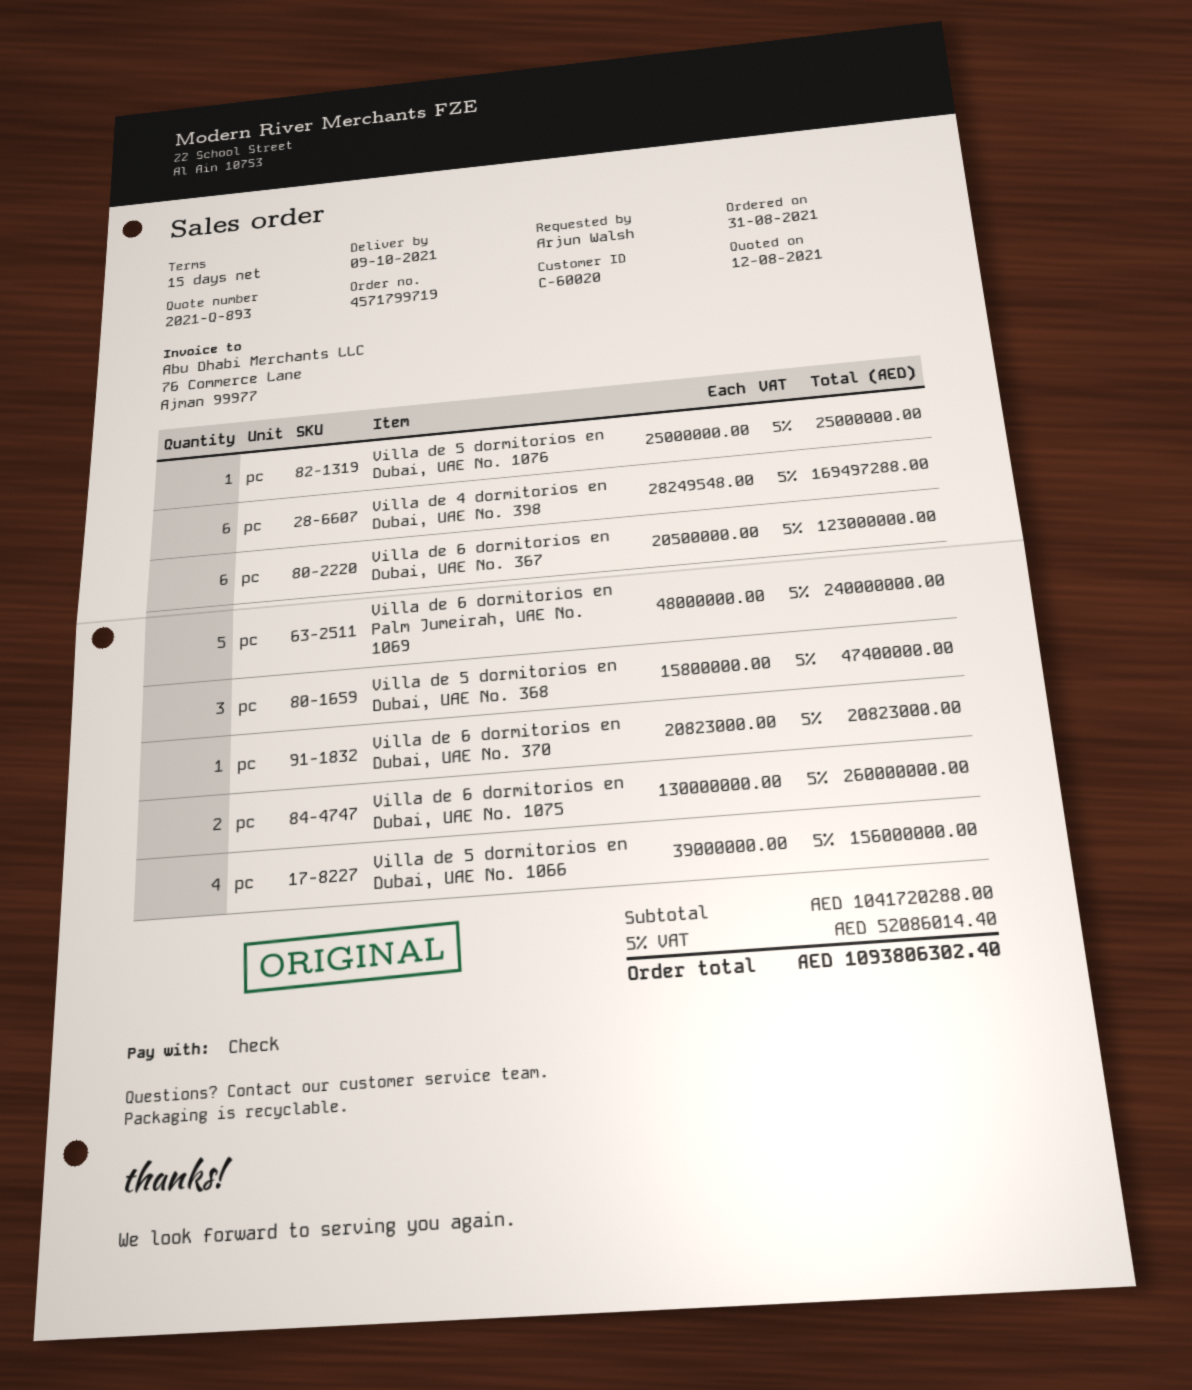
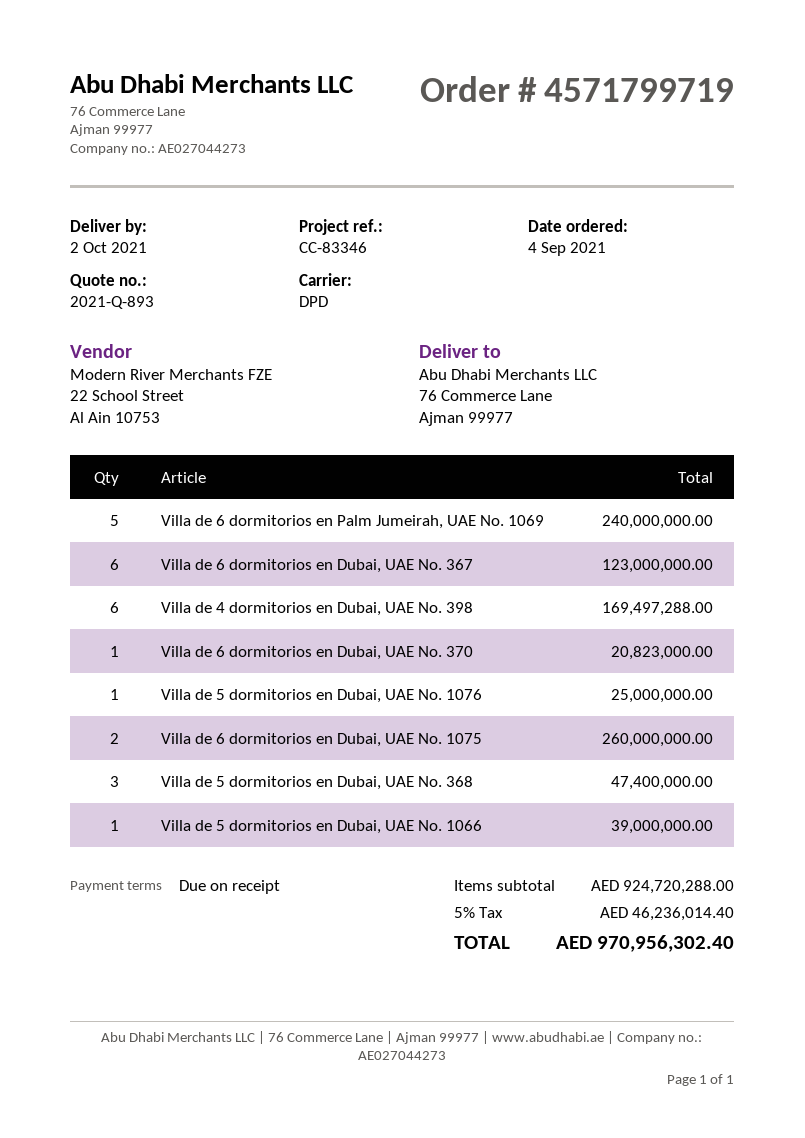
order date: 2021-08-31 -> 2021-09-04
delivery date: 2021-10-09 -> 2021-10-02
payment terms: 15 days -> on receipt
Villa de 5 dormitorios en Dubai, UAE No. 1066: 4 for 156000000.00 -> 1 for 39000000.00
subtotal: 1041720288.00 -> 924720288.00
tax: 5% = 52086014.40 -> 5% = 46236014.40
total: 1093806302.40 -> 970956302.40

